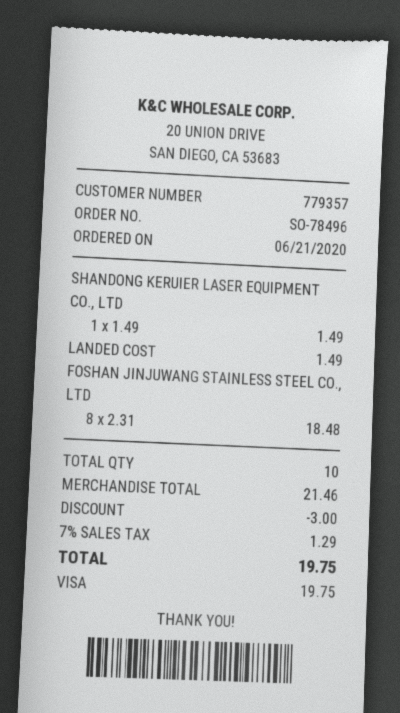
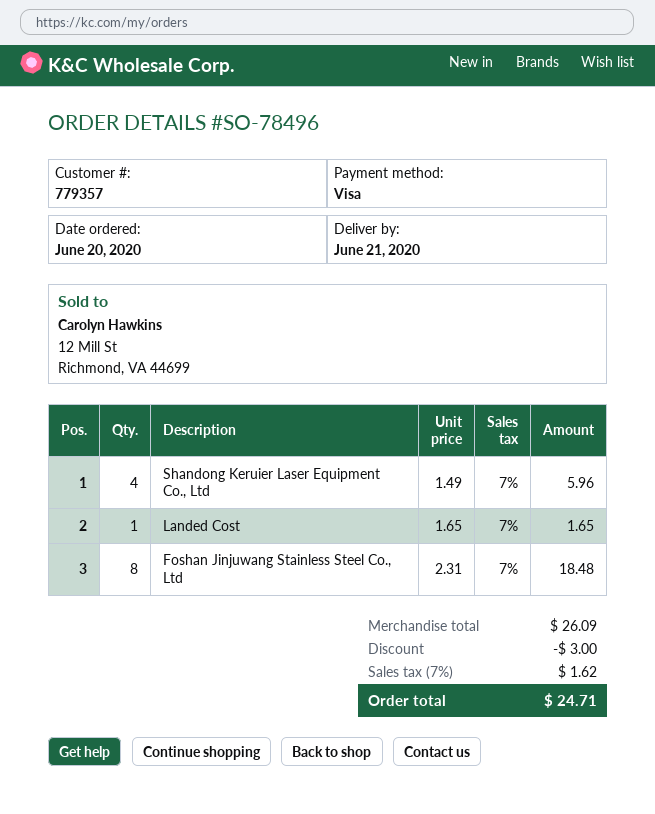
order date: 2020-06-21 -> 2020-06-20
SHANDONG KERUIER LASER EQUIPMENT CO., LTD: 1 x 1.49 = 1.49 -> 4 x 1.49 = 5.96
LANDED COST: 1 x 1.49 = 1.49 -> 1 x 1.65 = 1.65
subtotal: 21.46 -> 26.09
tax: 7% = 1.29 -> 7% = 1.62
total: 19.75 -> 24.71

